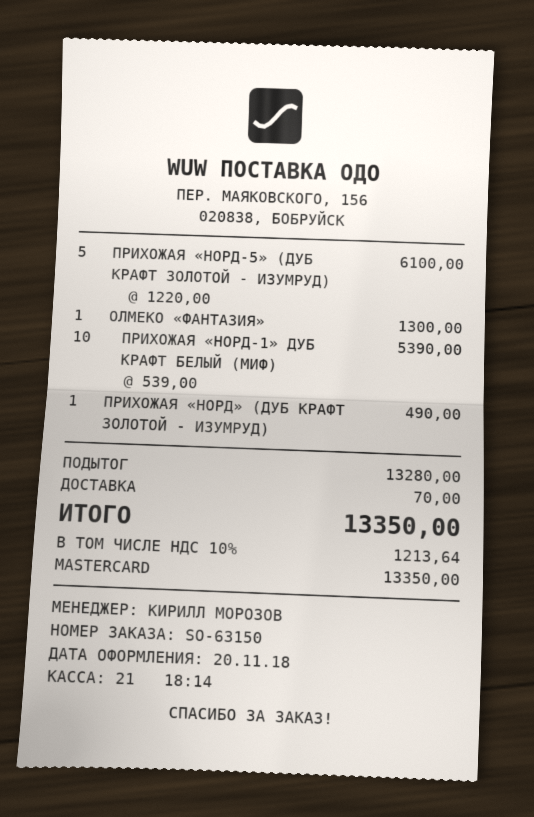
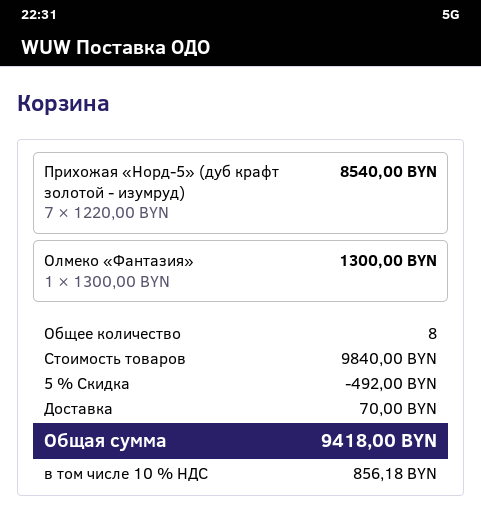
ПРИХОЖАЯ «НОРД-5» (ДУБ КРАФТ ЗОЛОТОЙ - ИЗУМРУД): 5 x 1220.00 = 6100.00 -> 7 x 1220.00 = 8540.00
ПРИХОЖАЯ «НОРД-1» ДУБ КРАФТ БЕЛЫЙ (МИФ): 10 x 539.00 = 5390.00 -> none
ПРИХОЖАЯ «НОРД» (ДУБ КРАФТ ЗОЛОТОЙ - ИЗУМРУД): 1 x 490.00 = 490.00 -> none
subtotal: 13280.00 -> 9840.00
discount: none -> 5% = 492.00
tax: 10% = 1213.64 -> 10% = 856.18
total: 13350.00 -> 9418.00

